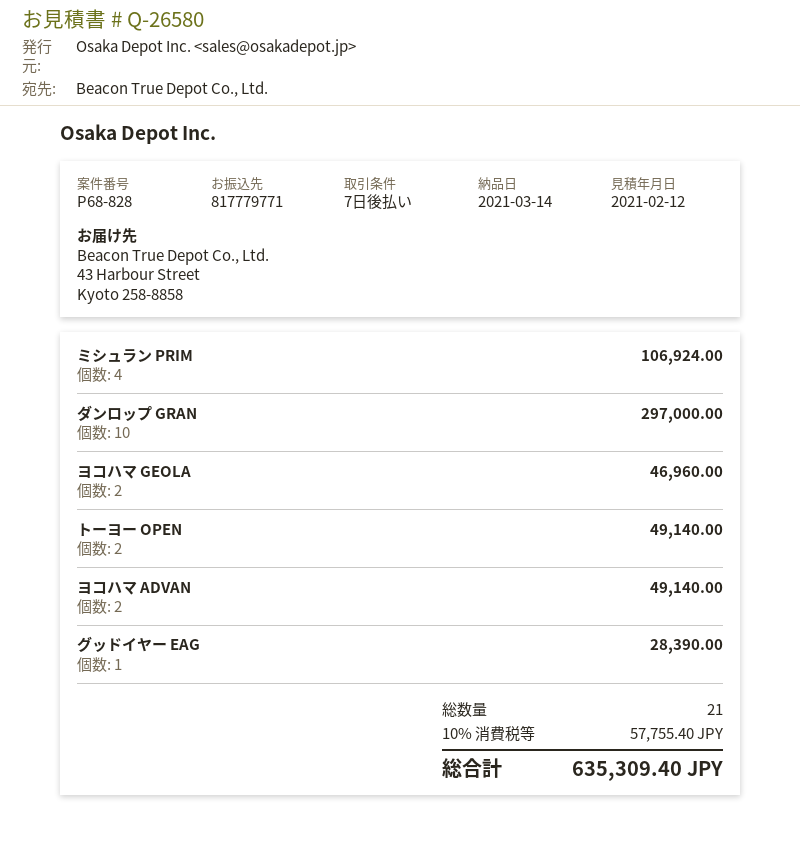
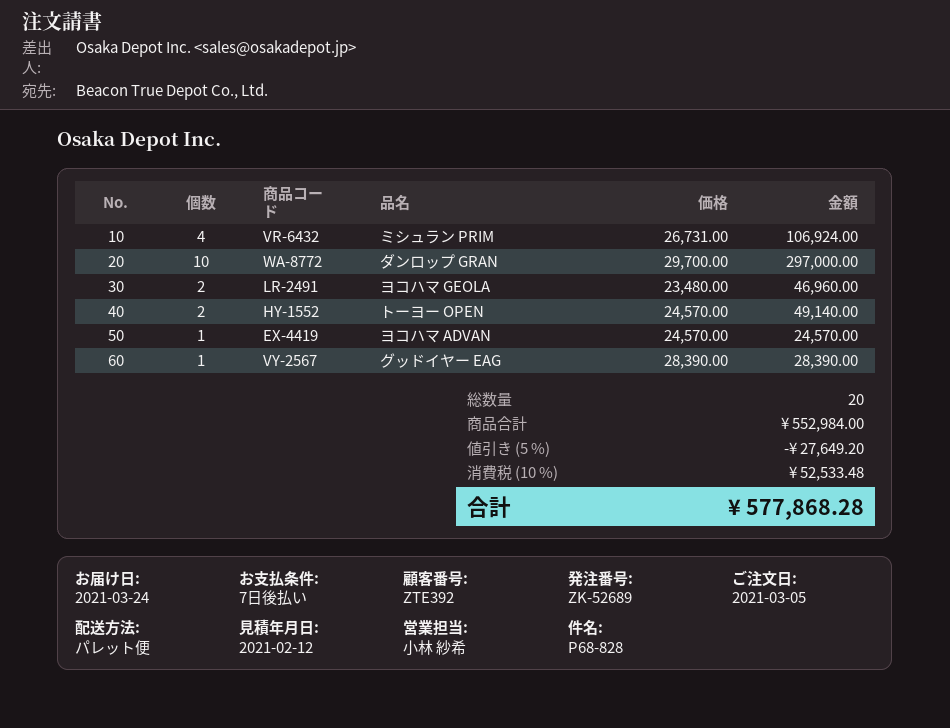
delivery date: 2021-03-14 -> 2021-03-24
ヨコハマ ADVAN: 2 for 49140.00 -> 1 for 24570.00
total quantity: 21 -> 20
discount: none -> 5% = 27649.20
tax: 10% = 57755.40 -> 10% = 52533.48
total: 635309.40 -> 577868.28

